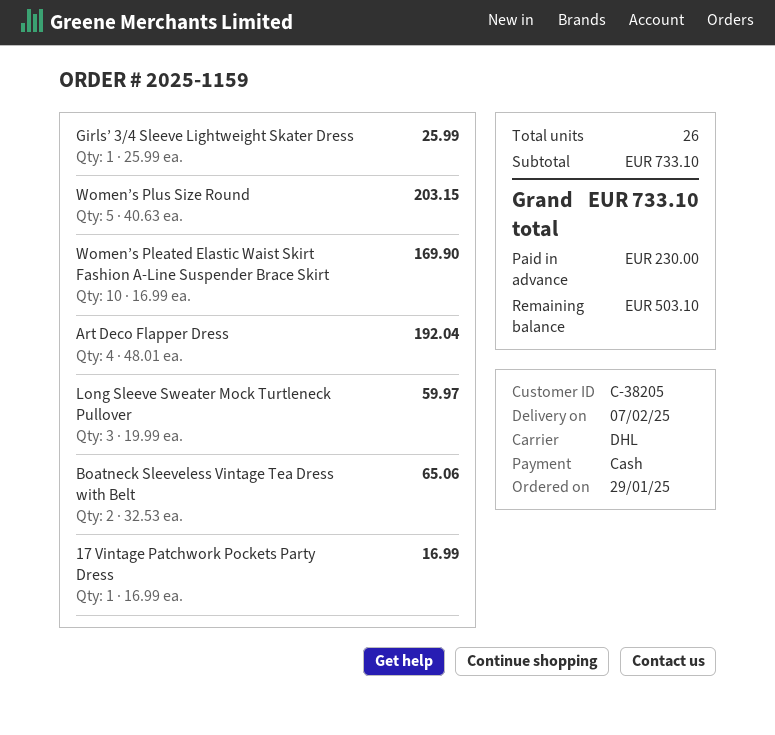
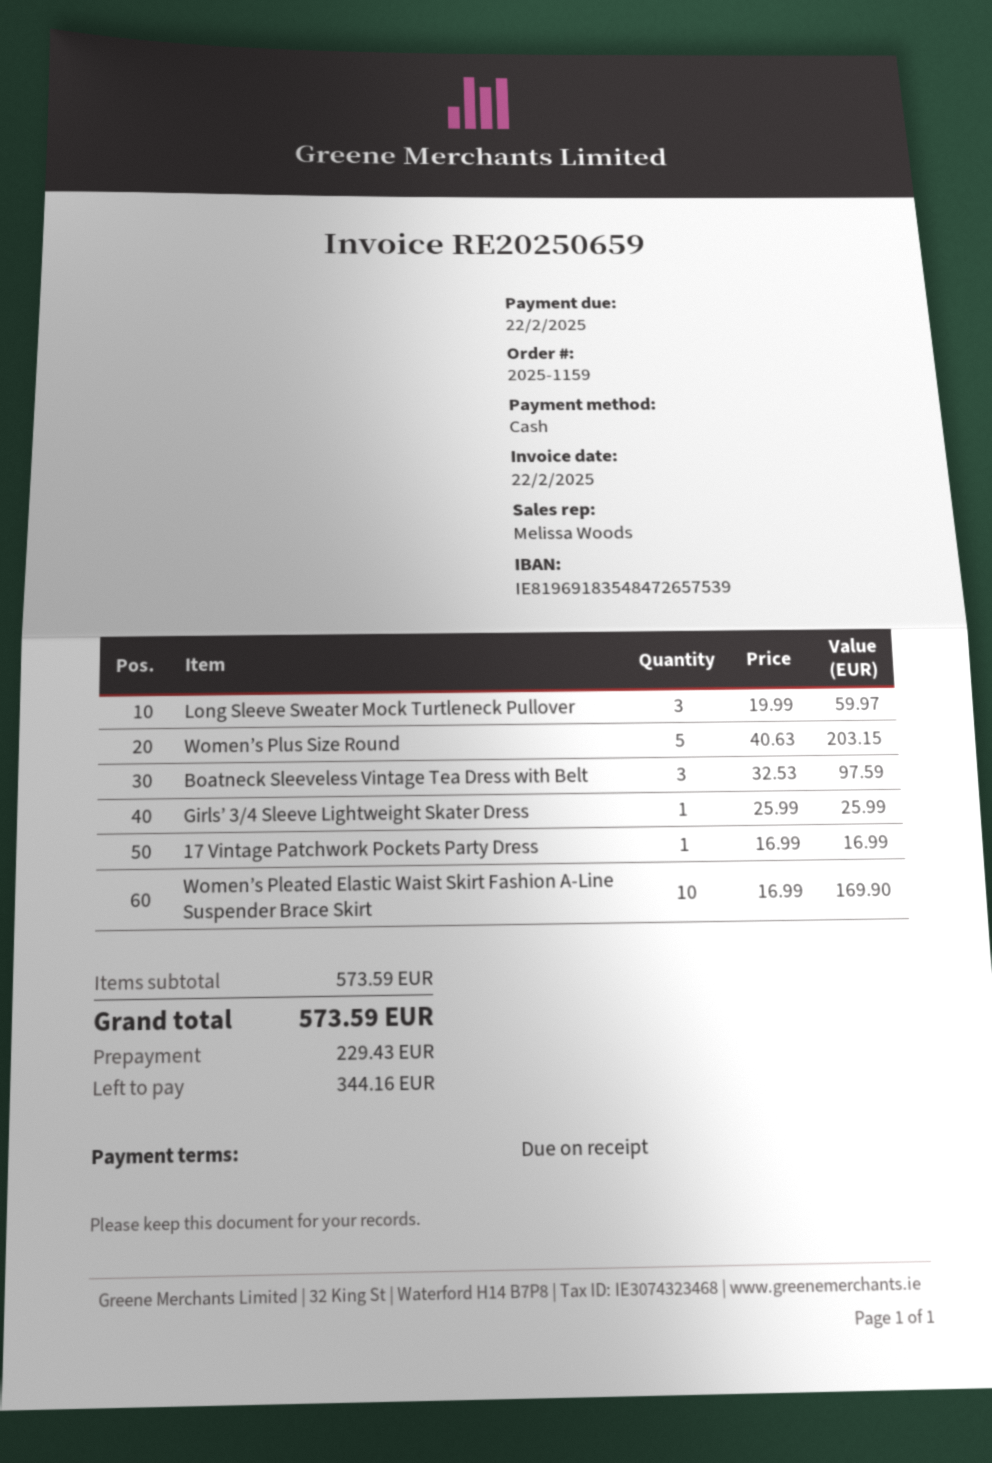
Art Deco Flapper Dress: 4 x 48.01 = 192.04 -> none
Boatneck Sleeveless Vintage Tea Dress with Belt: 2 x 32.53 = 65.06 -> 3 x 32.53 = 97.59
subtotal: 733.10 -> 573.59
total: 733.10 -> 573.59
deposit: 230.00 -> 229.43
balance: 503.10 -> 344.16

